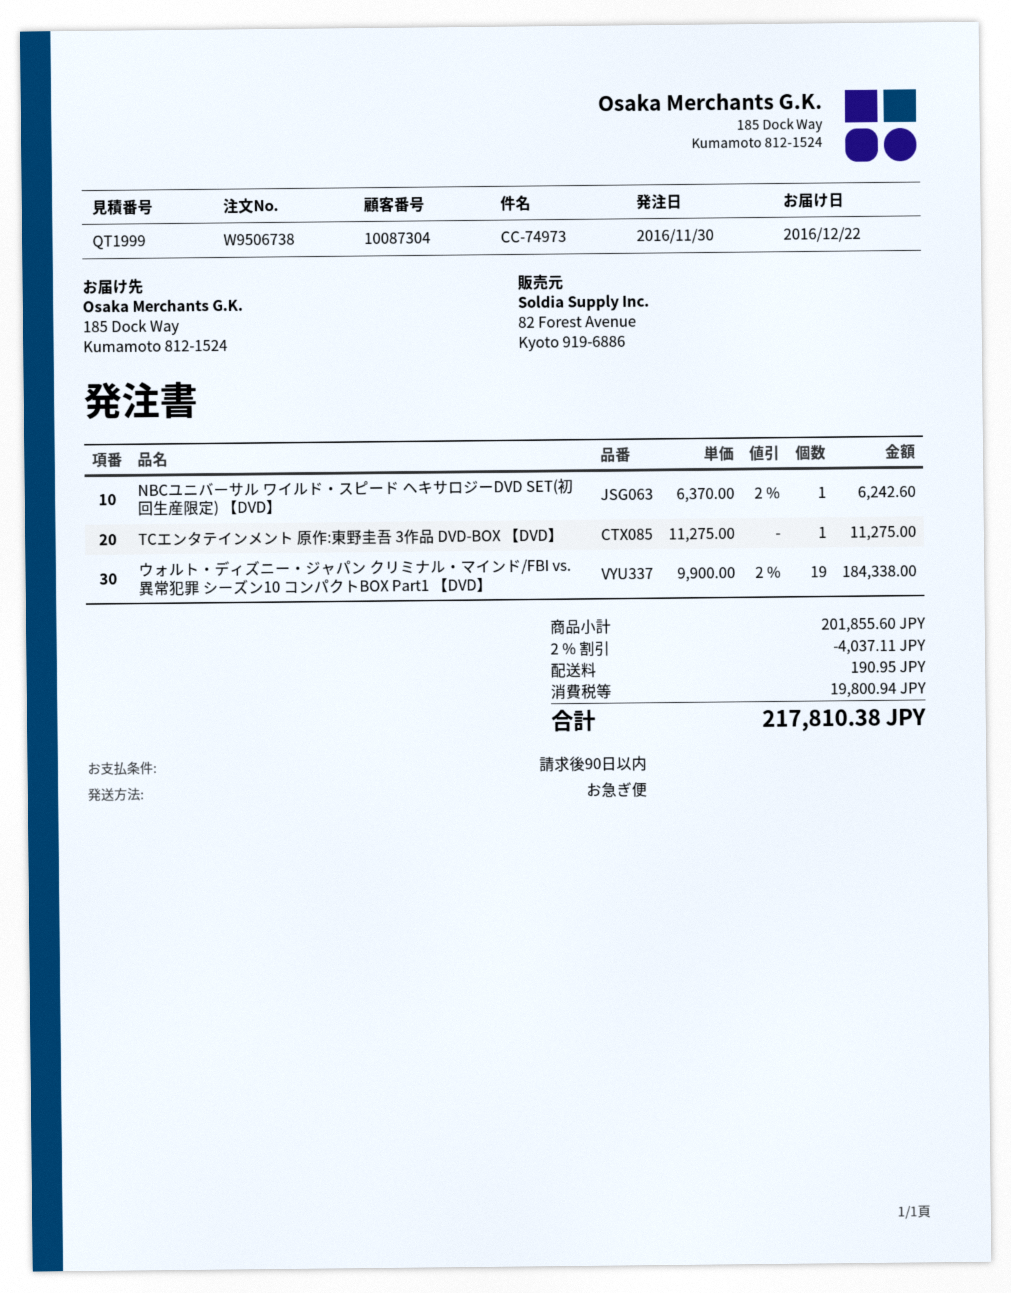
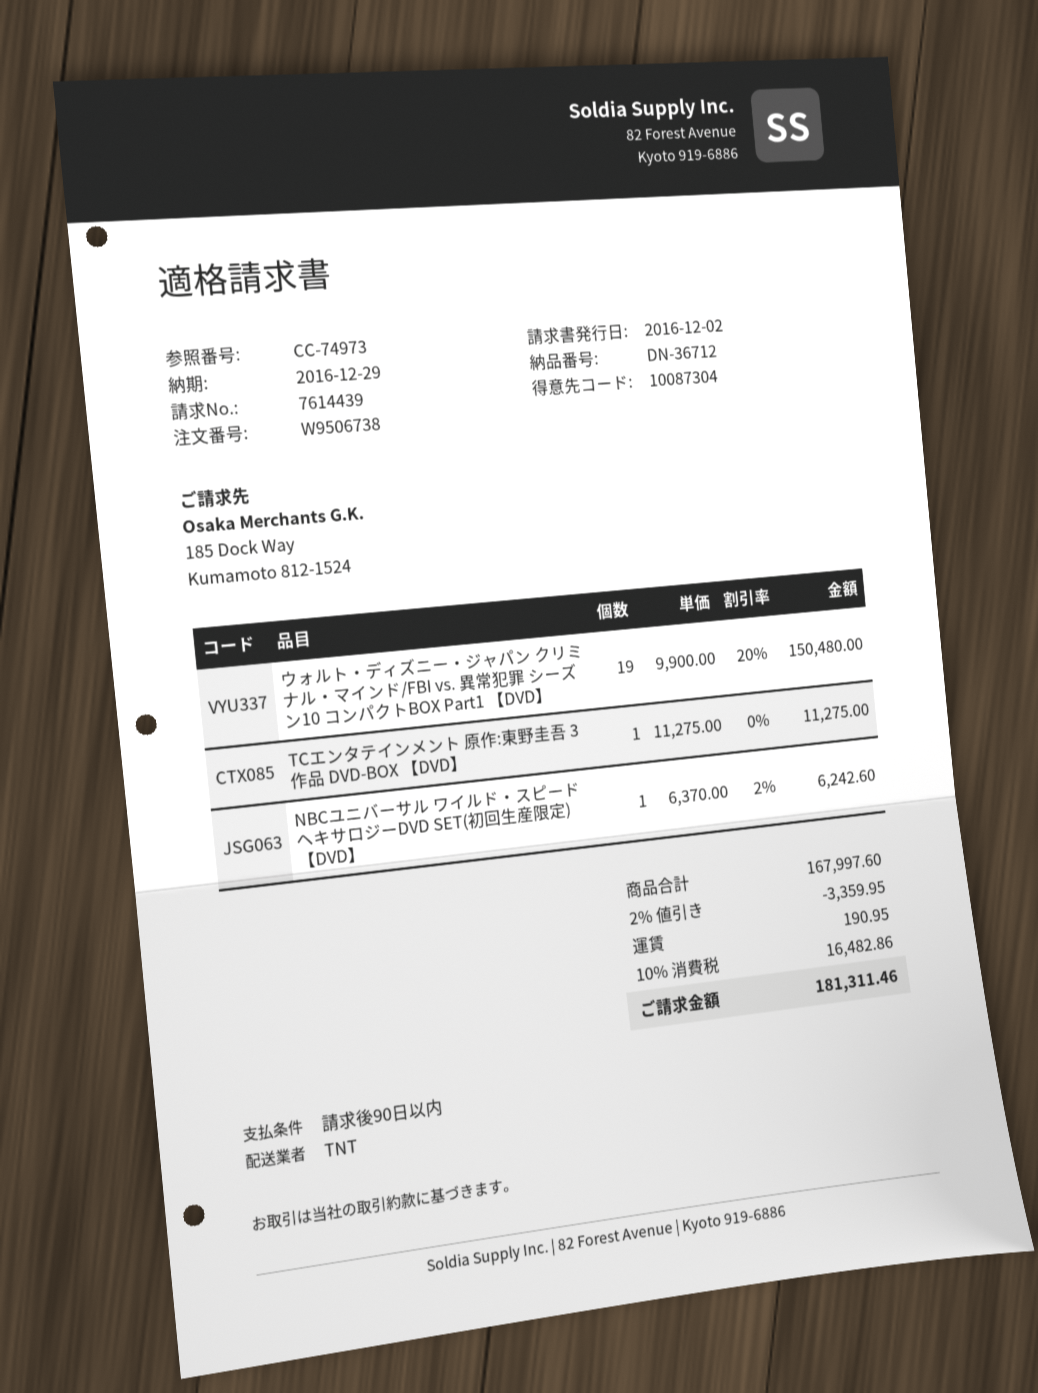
delivery date: 2016-12-22 -> 2016-12-29
shipping method: express -> TNT
ウォルト・ディズニー・ジャパン クリミナル・マインド/FBI vs. 異常犯罪 シーズン10 コンパクトBOX Part1 【DVD】: 19 x 9900.00 - 2% = 184338.00 -> 19 x 9900.00 - 20% = 150480.00
subtotal: 201855.60 -> 167997.60
discount: 2% = 4037.11 -> 2% = 3359.95
tax: 19800.94 -> 16482.86
total: 217810.38 -> 181311.46

